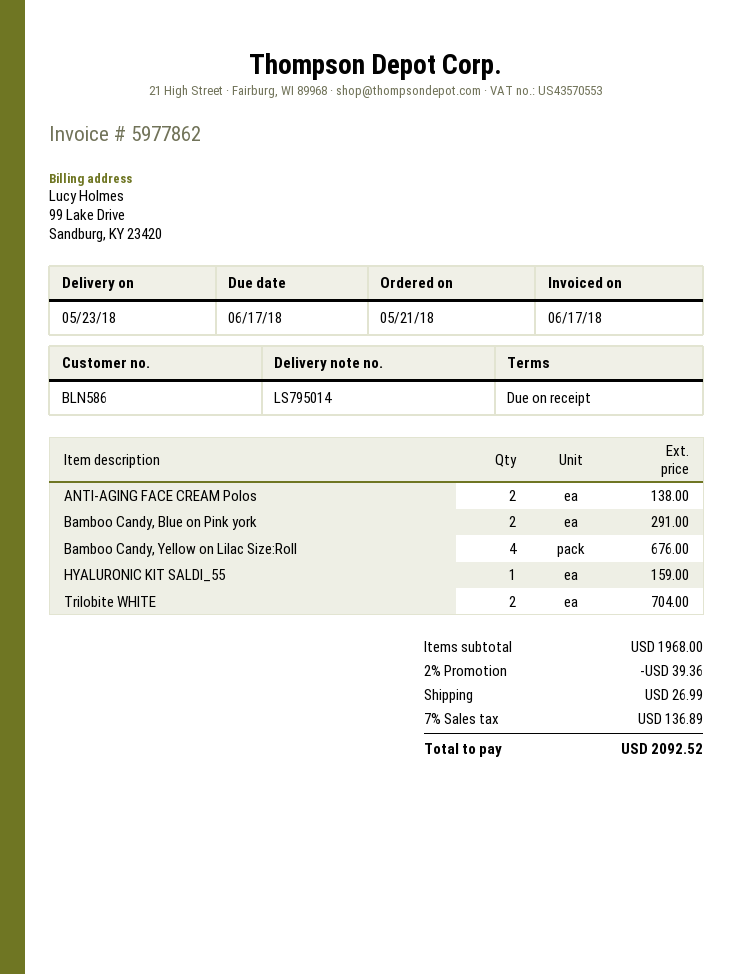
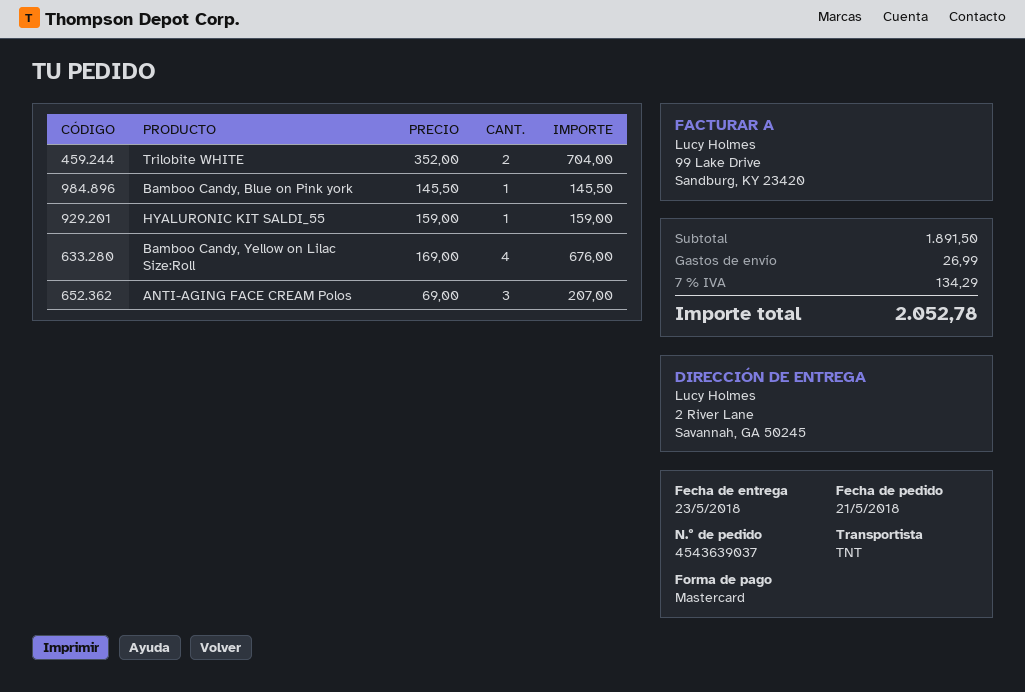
ANTI-AGING FACE CREAM Polos: 2 for 138.00 -> 3 for 207.00
Bamboo Candy, Blue on Pink york: 2 for 291.00 -> 1 for 145.50
subtotal: 1968.00 -> 1891.50
discount: 2% = 39.36 -> none
tax: 7% = 136.89 -> 7% = 134.29
total: 2092.52 -> 2052.78

